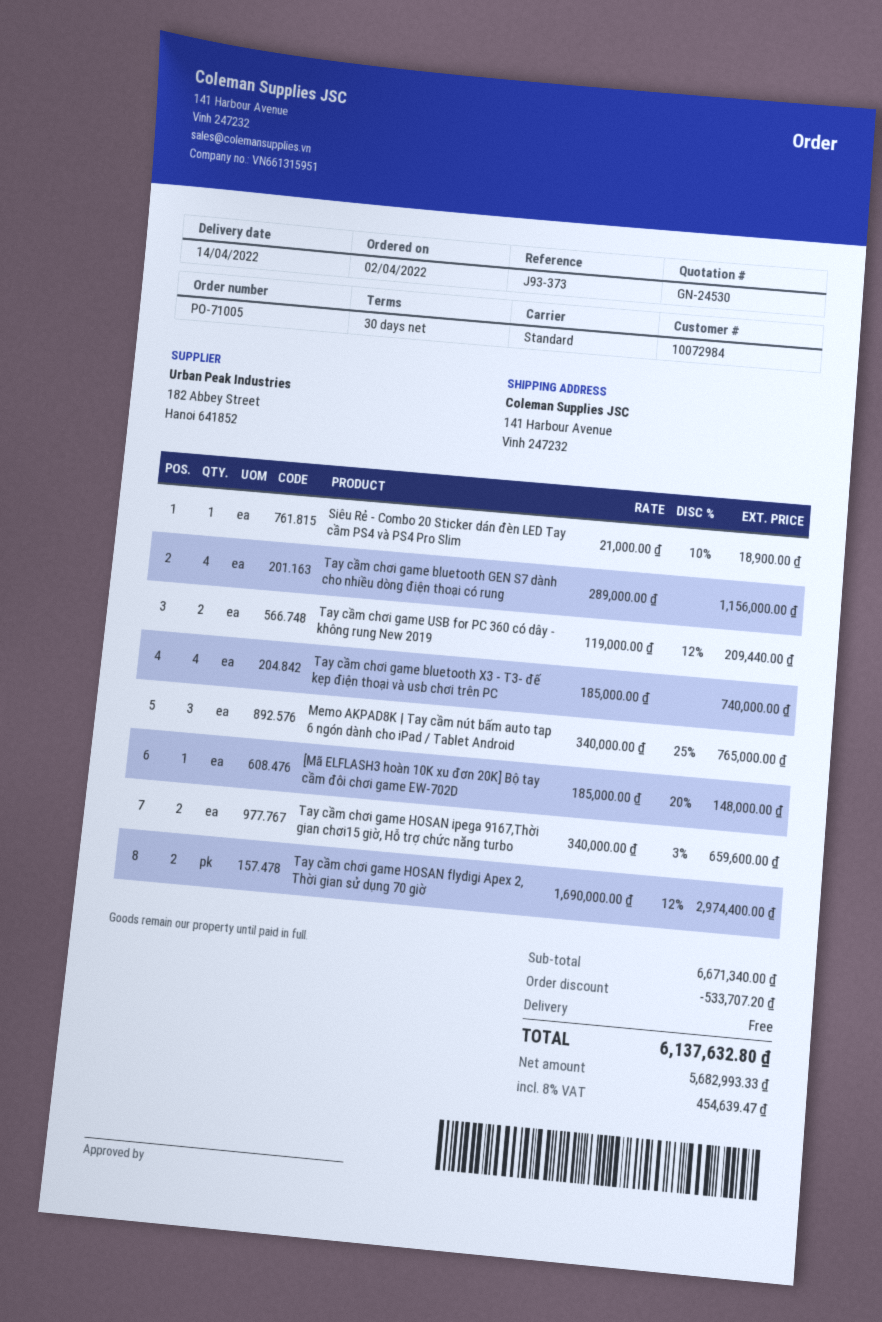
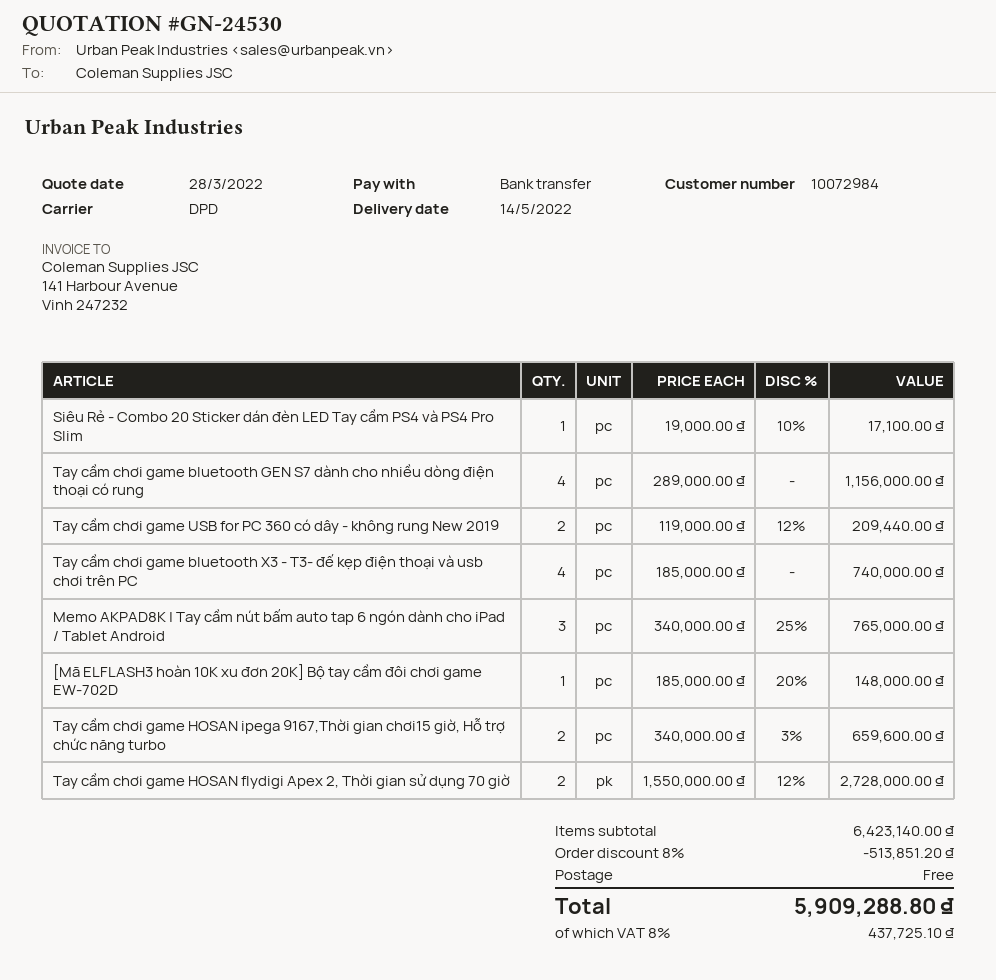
delivery date: 2022-04-14 -> 2022-05-14
shipping method: standard -> DPD
Siêu Rẻ - Combo 20 Sticker dán đèn LED Tay cầm PS4 và PS4 Pro Slim: 1 x 21000.00 - 10% = 18900.00 -> 1 x 19000.00 - 10% = 17100.00
Tay cầm chơi game HOSAN flydigi Apex 2, Thời gian sử dụng 70 giờ: 2 x 1690000.00 - 12% = 2974400.00 -> 2 x 1550000.00 - 12% = 2728000.00
subtotal: 6671340.00 -> 6423140.00
discount: 533707.20 -> 513851.20
tax: 8% = 454639.47 -> 8% = 437725.10
total: 6137632.80 -> 5909288.80

